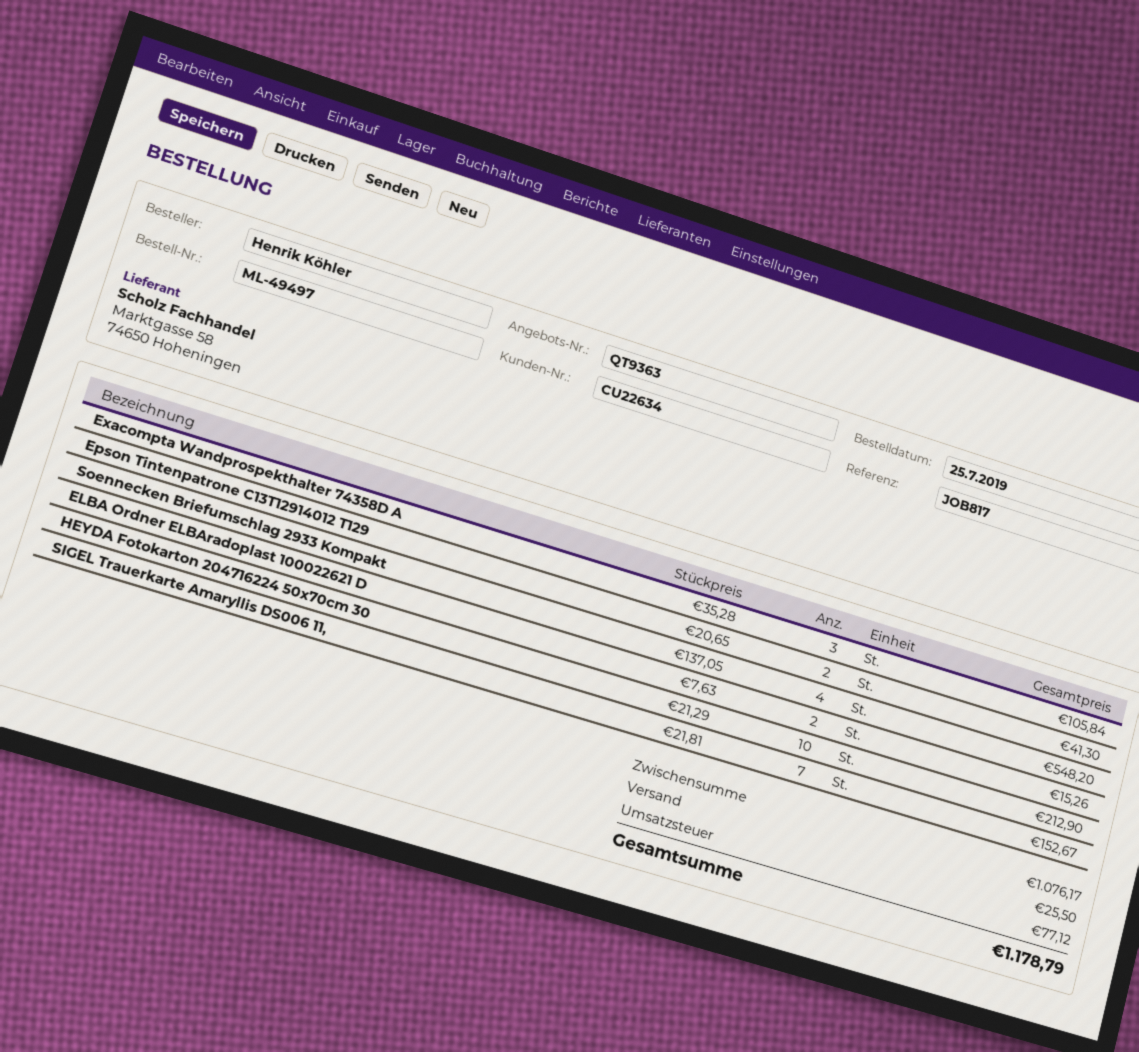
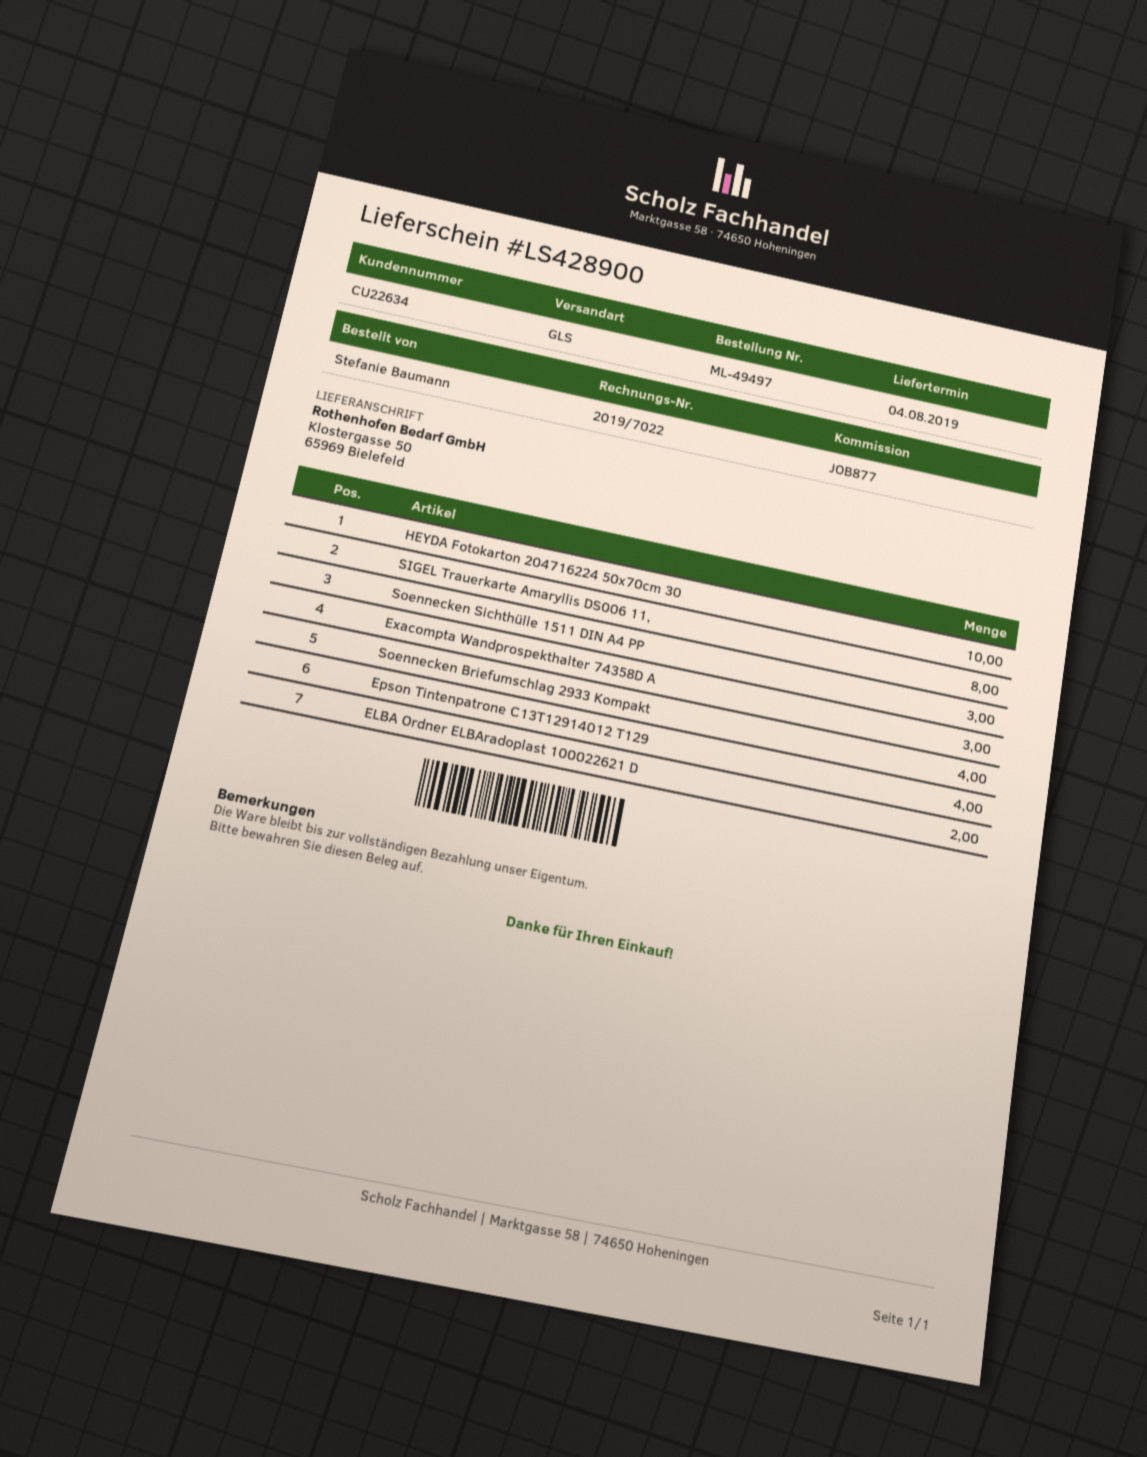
reference: JOB817 -> JOB877
ordered by: Henrik Köhler -> Stefanie Baumann
Epson Tintenpatrone C13T12914012 T129: 2 -> 4
SIGEL Trauerkarte Amaryllis DS006 11,: 7 -> 8
Soennecken Sichthülle 1511 DIN A4 PP: none -> 3

